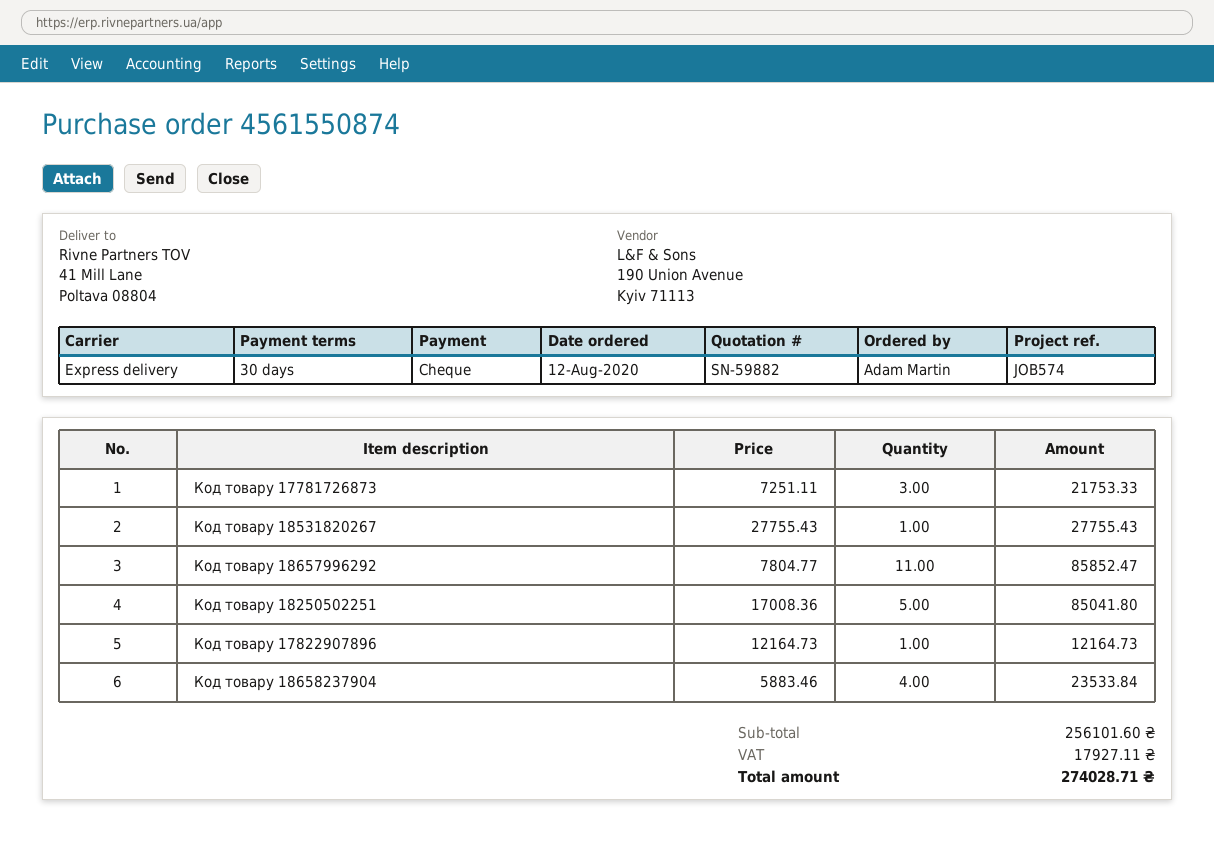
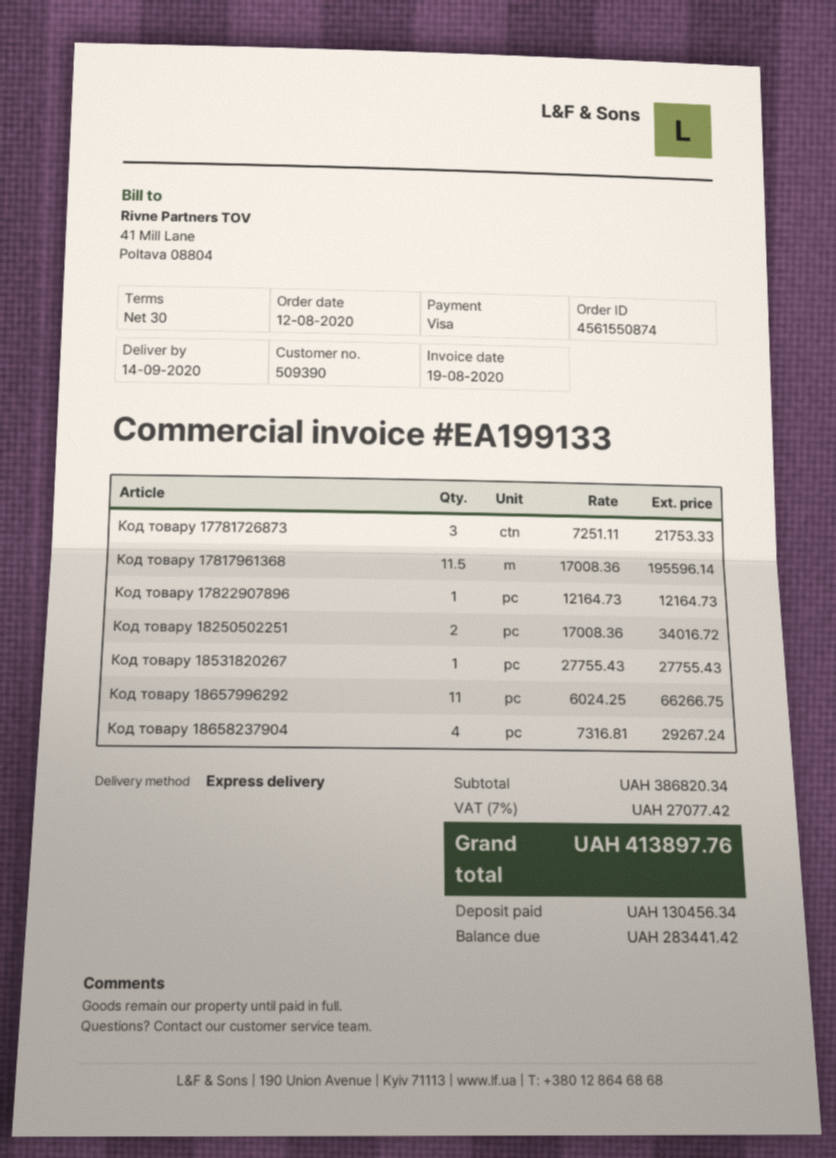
payment method: cheque -> Visa
Код товару 18657996292: 11 x 7804.77 = 85852.47 -> 11 x 6024.25 = 66266.75
Код товару 18250502251: 5 x 17008.36 = 85041.80 -> 2 x 17008.36 = 34016.72
Код товару 18658237904: 4 x 5883.46 = 23533.84 -> 4 x 7316.81 = 29267.24
Код товару 17817961368: none -> 11.5 x 17008.36 = 195596.14
subtotal: 256101.60 -> 386820.34
tax: 17927.11 -> 27077.42
total: 274028.71 -> 413897.76

